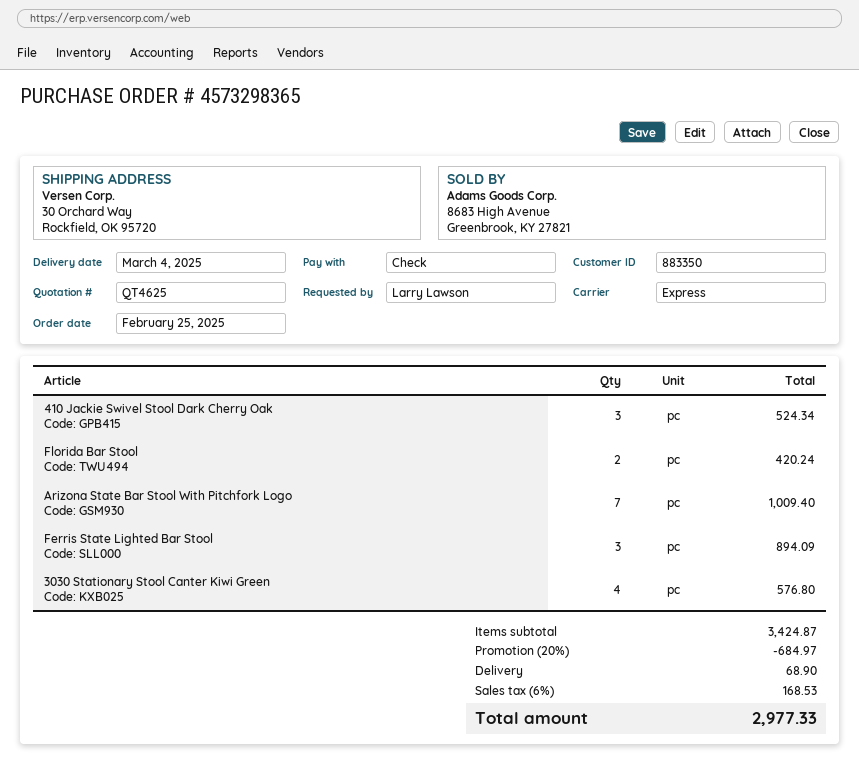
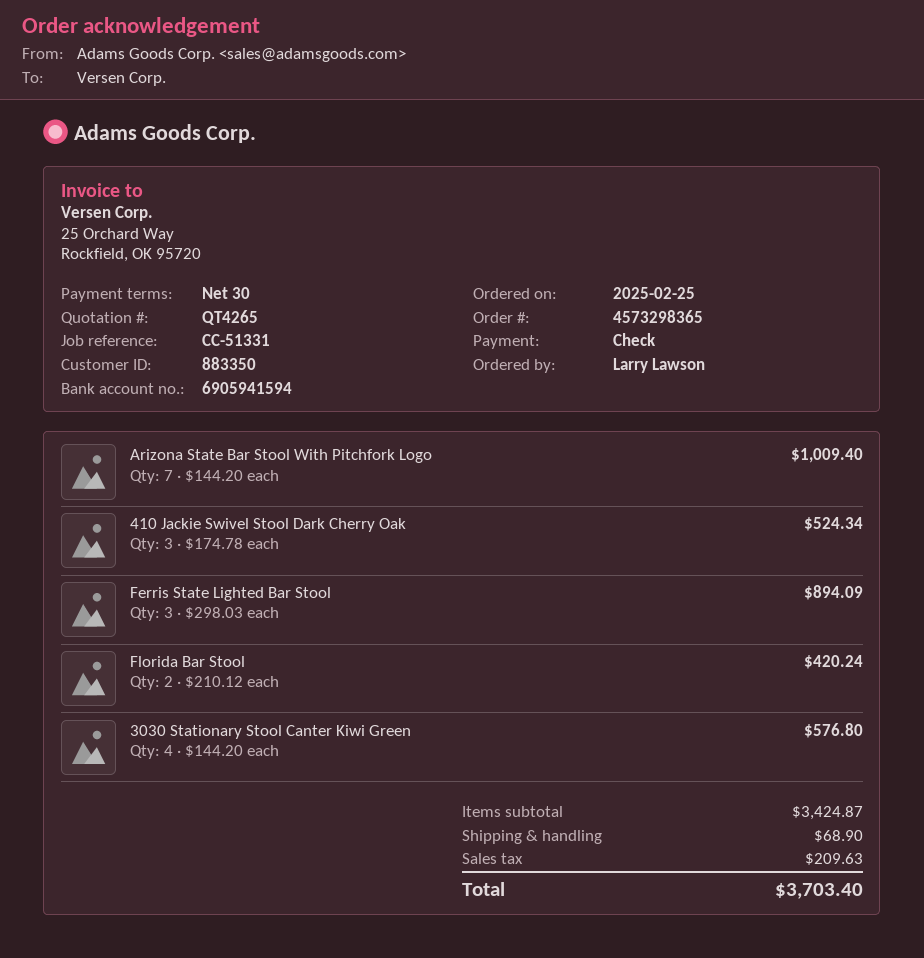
quote number: QT4625 -> QT4265
discount: 20% = 684.97 -> none
tax: 168.53 -> 209.63
total: 2977.33 -> 3703.40

